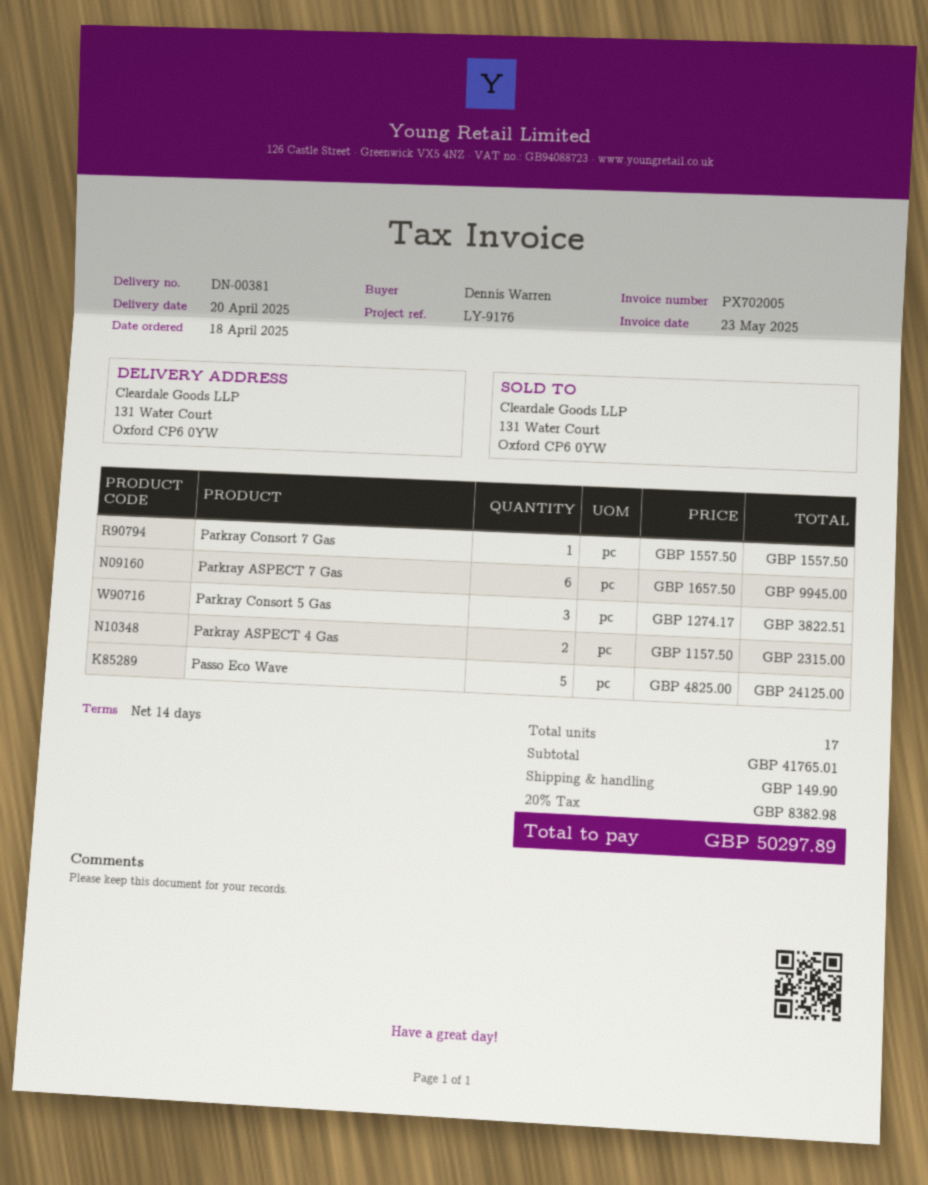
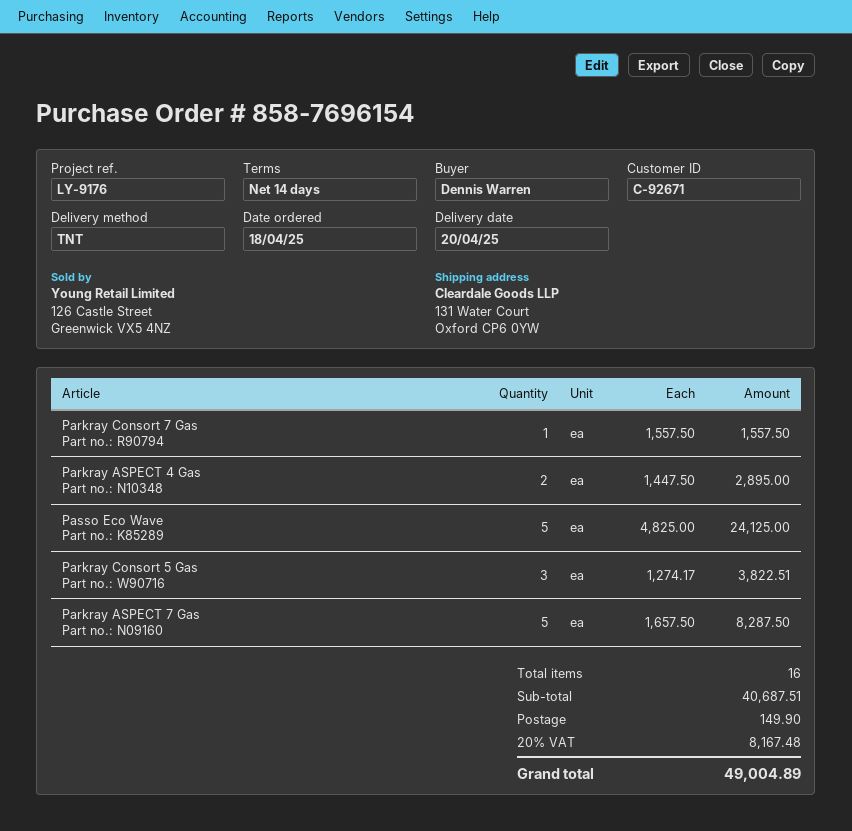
Parkray ASPECT 7 Gas: 6 x 1657.50 = 9945.00 -> 5 x 1657.50 = 8287.50
Parkray ASPECT 4 Gas: 2 x 1157.50 = 2315.00 -> 2 x 1447.50 = 2895.00
total quantity: 17 -> 16
subtotal: 41765.01 -> 40687.51
tax: 20% = 8382.98 -> 20% = 8167.48
total: 50297.89 -> 49004.89

